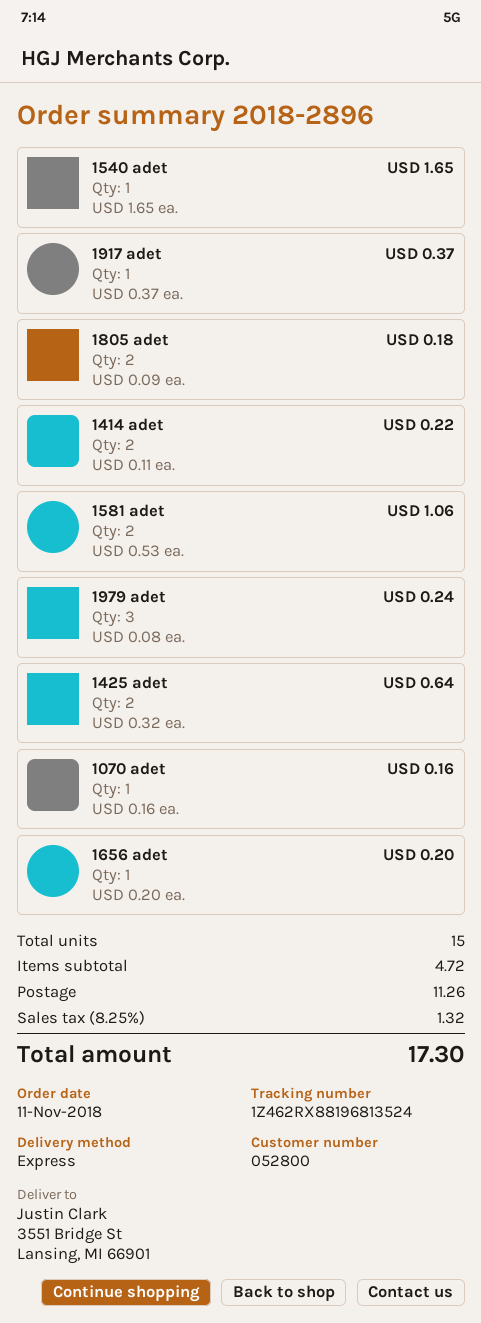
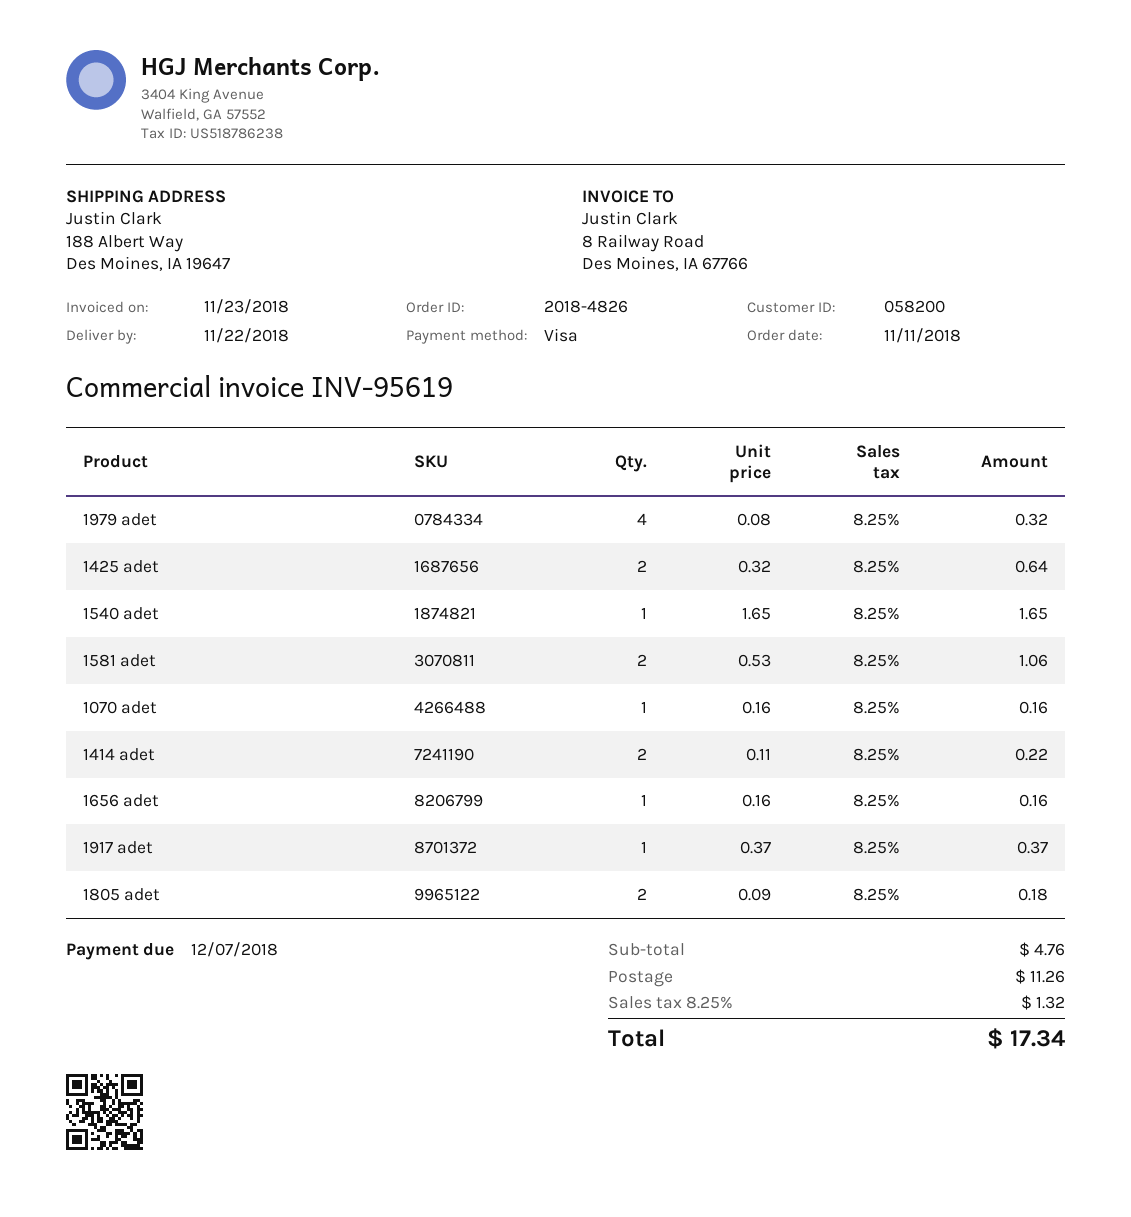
order number: 2018-2896 -> 2018-4826
customer number: 052800 -> 058200
ship to: 3551 Bridge St, Lansing, MI 66901 -> 188 Albert Way, Des Moines, IA 19647
1979 adet: 3 x 0.08 = 0.24 -> 4 x 0.08 = 0.32
1656 adet: 1 x 0.20 = 0.20 -> 1 x 0.16 = 0.16
subtotal: 4.72 -> 4.76
total: 17.30 -> 17.34

